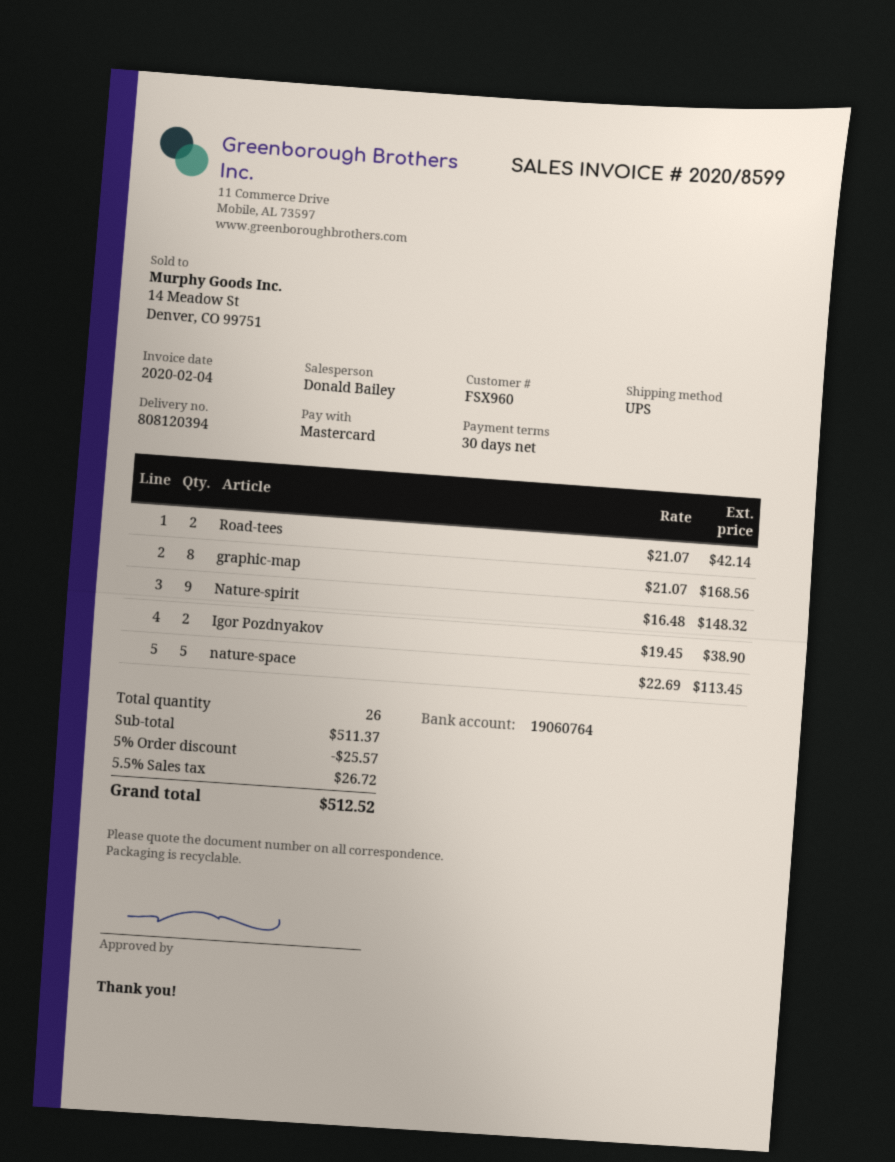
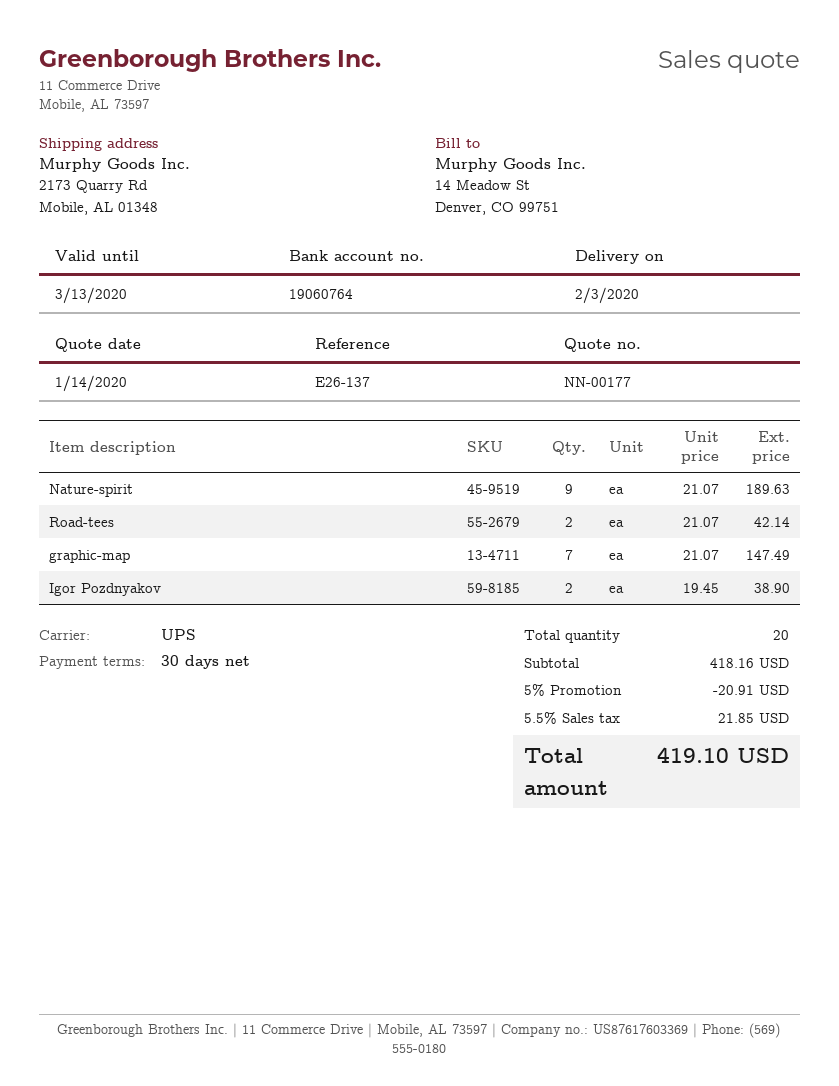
graphic-map: 8 x 21.07 = 168.56 -> 7 x 21.07 = 147.49
Nature-spirit: 9 x 16.48 = 148.32 -> 9 x 21.07 = 189.63
nature-space: 5 x 22.69 = 113.45 -> none
total quantity: 26 -> 20
subtotal: 511.37 -> 418.16
discount: 5% = 25.57 -> 5% = 20.91
tax: 5.5% = 26.72 -> 5.5% = 21.85
total: 512.52 -> 419.10

